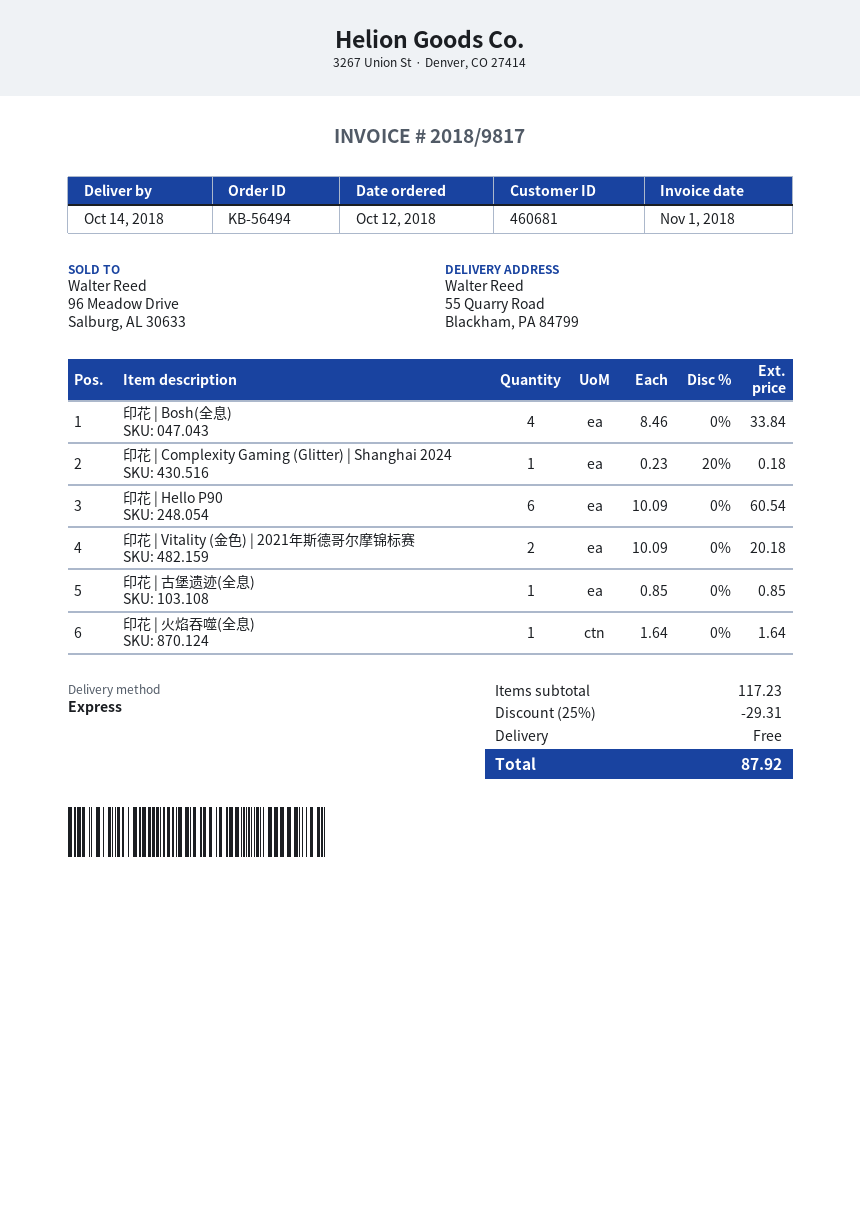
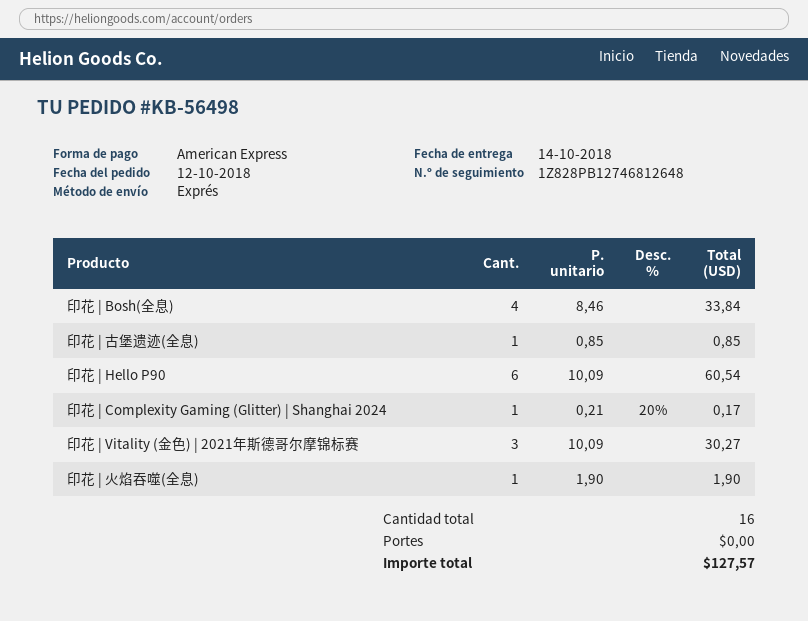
order number: KB-56494 -> KB-56498
印花 | Complexity Gaming (Glitter) | Shanghai 2024: 1 x 0.23 - 20% = 0.18 -> 1 x 0.21 - 20% = 0.17
印花 | Vitality (金色) | 2021年斯德哥尔摩锦标赛: 2 x 10.09 = 20.18 -> 3 x 10.09 = 30.27
印花 | 火焰吞噬(全息): 1 x 1.64 = 1.64 -> 1 x 1.90 = 1.90
discount: 25% = 29.31 -> none
total: 87.92 -> 127.57

